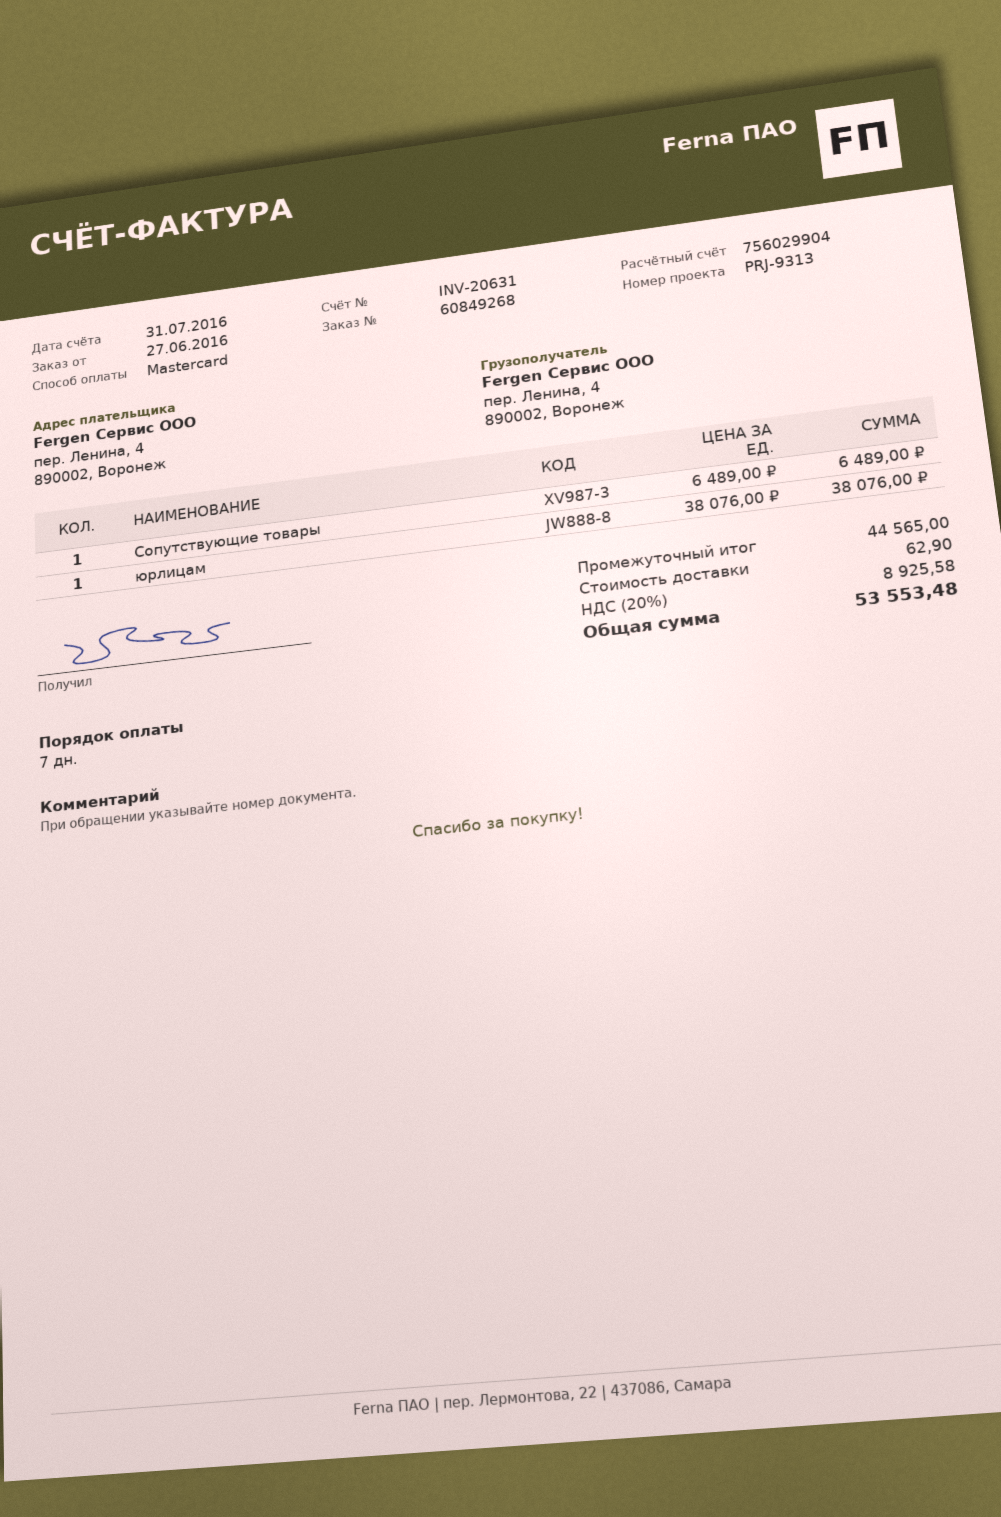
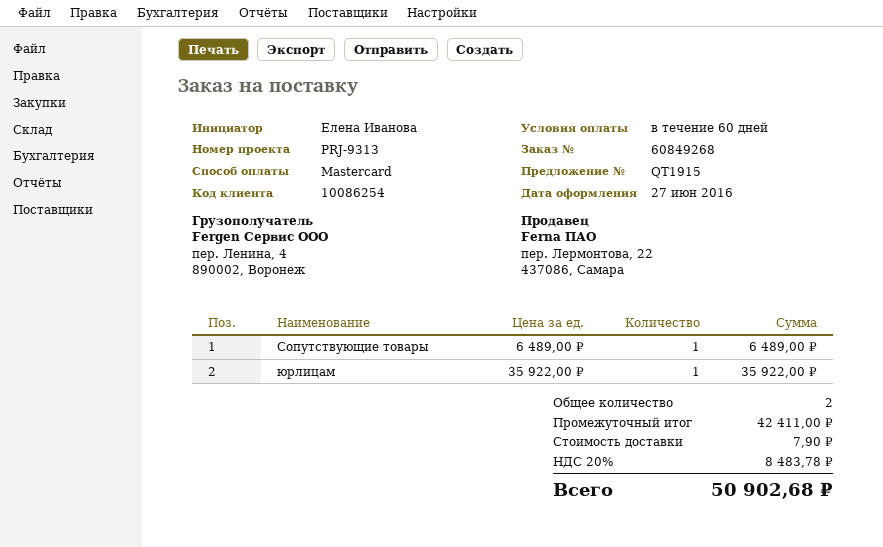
payment terms: 7 days -> 60 days
юрлицам: 1 x 38076.00 = 38076.00 -> 1 x 35922.00 = 35922.00
subtotal: 44565.00 -> 42411.00
shipping: 62.90 -> 7.90
tax: 20% = 8925.58 -> 20% = 8483.78
total: 53553.48 -> 50902.68

